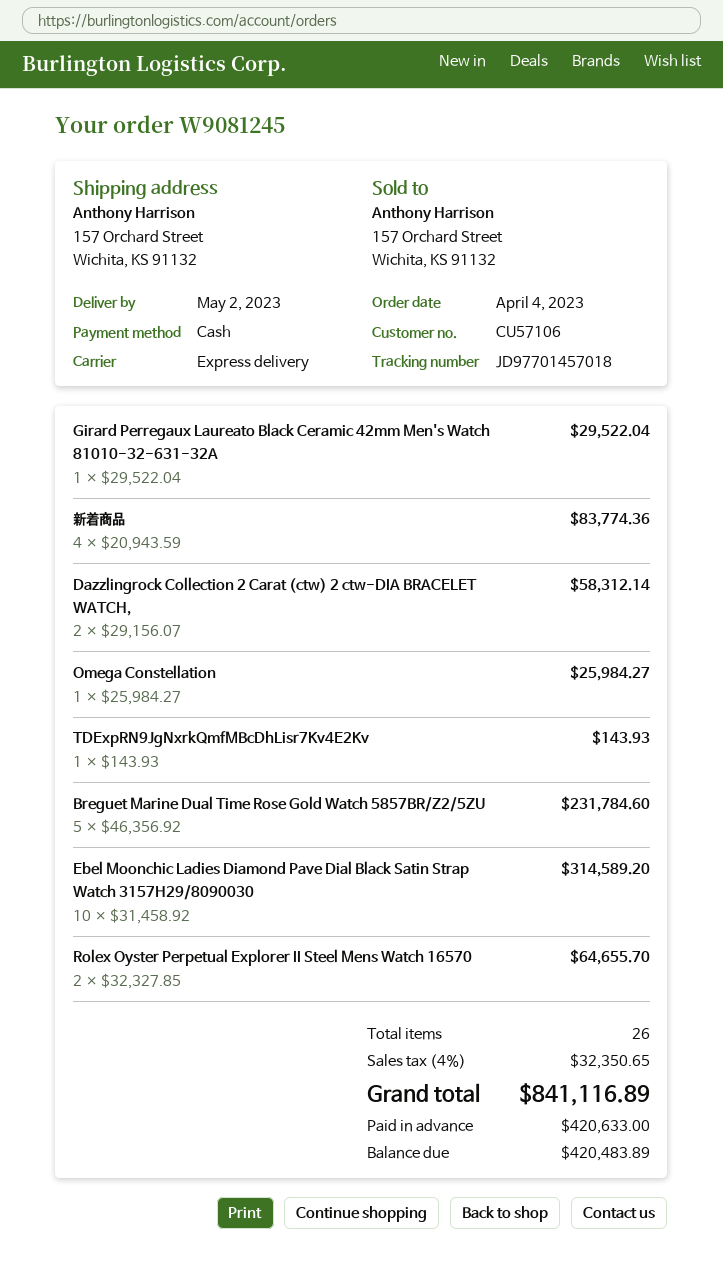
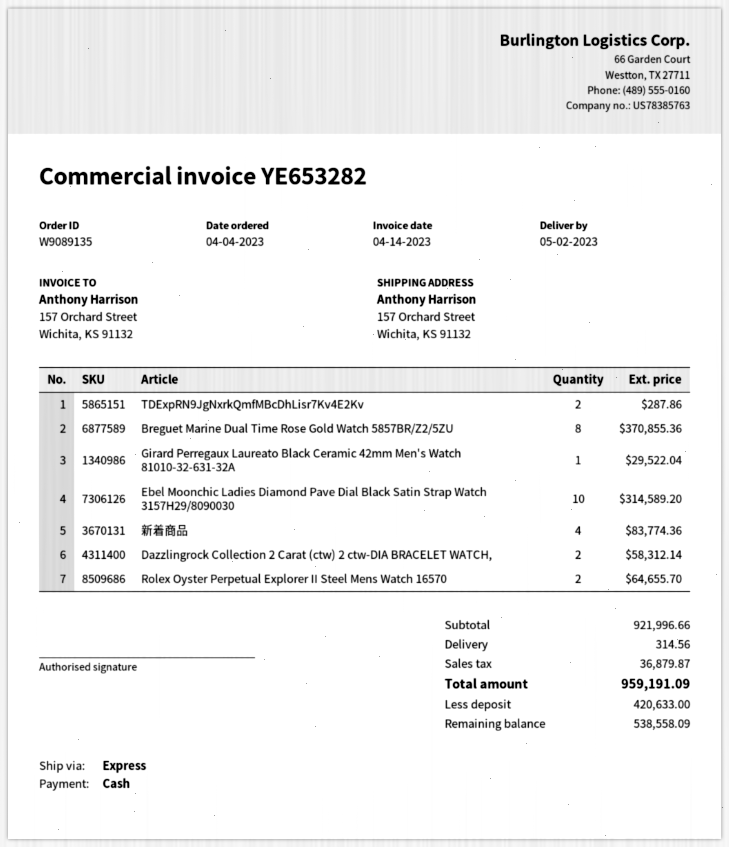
order number: W9081245 -> W9089135
Omega Constellation: 1 for 25984.27 -> none
TDExpRN9JgNxrkQmfMBcDhLisr7Kv4E2Kv: 1 for 143.93 -> 2 for 287.86
Breguet Marine Dual Time Rose Gold Watch 5857BR/Z2/5ZU: 5 for 231784.60 -> 8 for 370855.36
shipping: none -> 314.56
tax: 32350.65 -> 36879.87
total: 841116.89 -> 959191.09
balance: 420483.89 -> 538558.09

